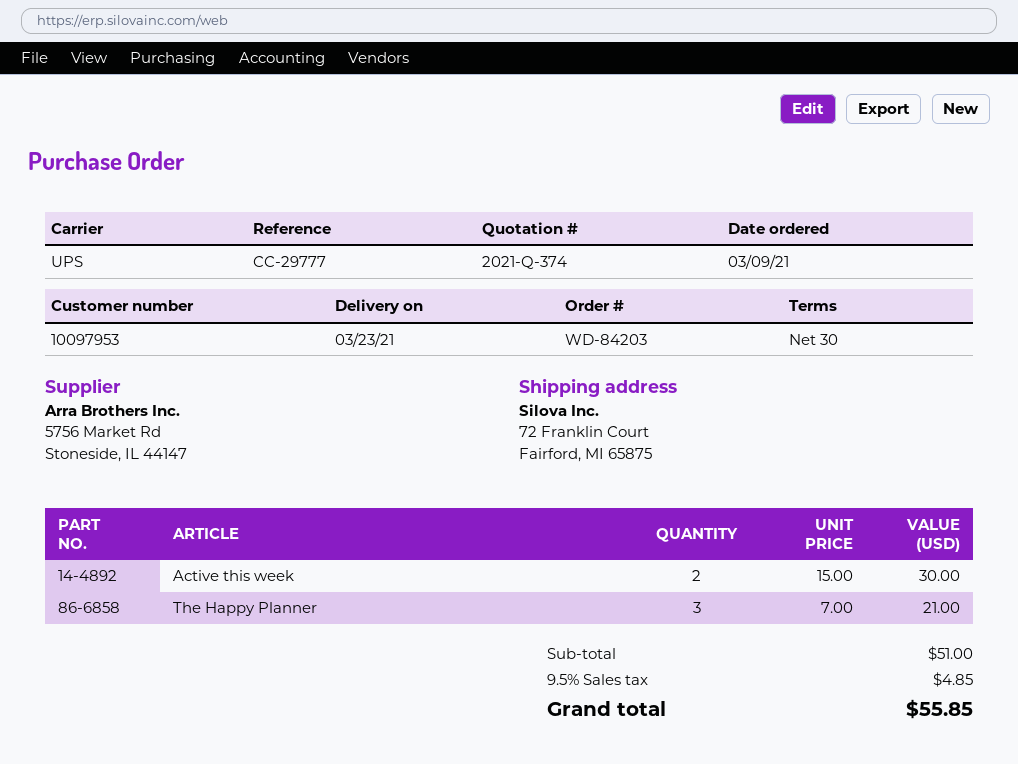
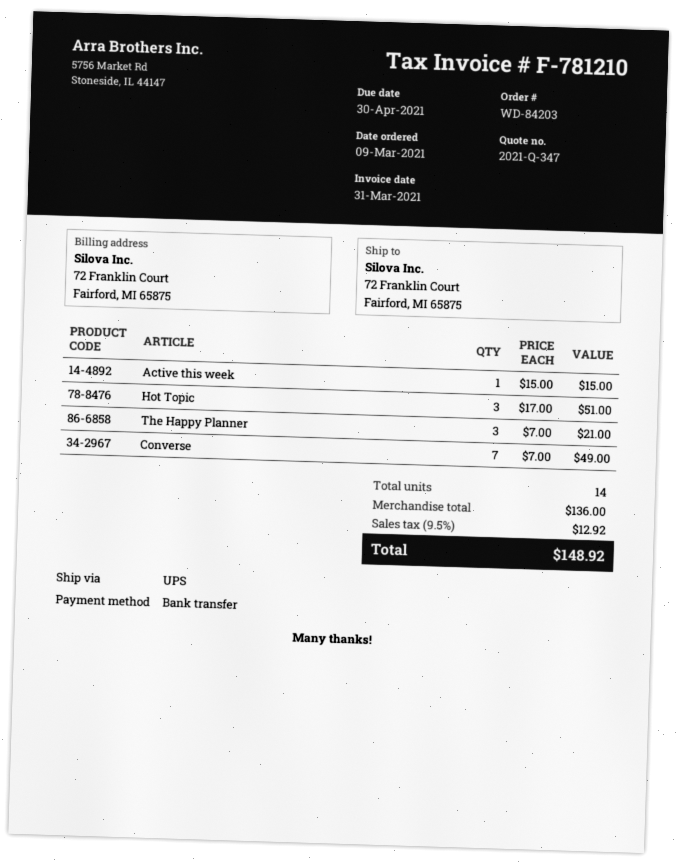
quote number: 2021-Q-374 -> 2021-Q-347
Active this week: 2 x 15.00 = 30.00 -> 1 x 15.00 = 15.00
Hot Topic: none -> 3 x 17.00 = 51.00
Converse: none -> 7 x 7.00 = 49.00
subtotal: 51.00 -> 136.00
tax: 9.5% = 4.85 -> 9.5% = 12.92
total: 55.85 -> 148.92

